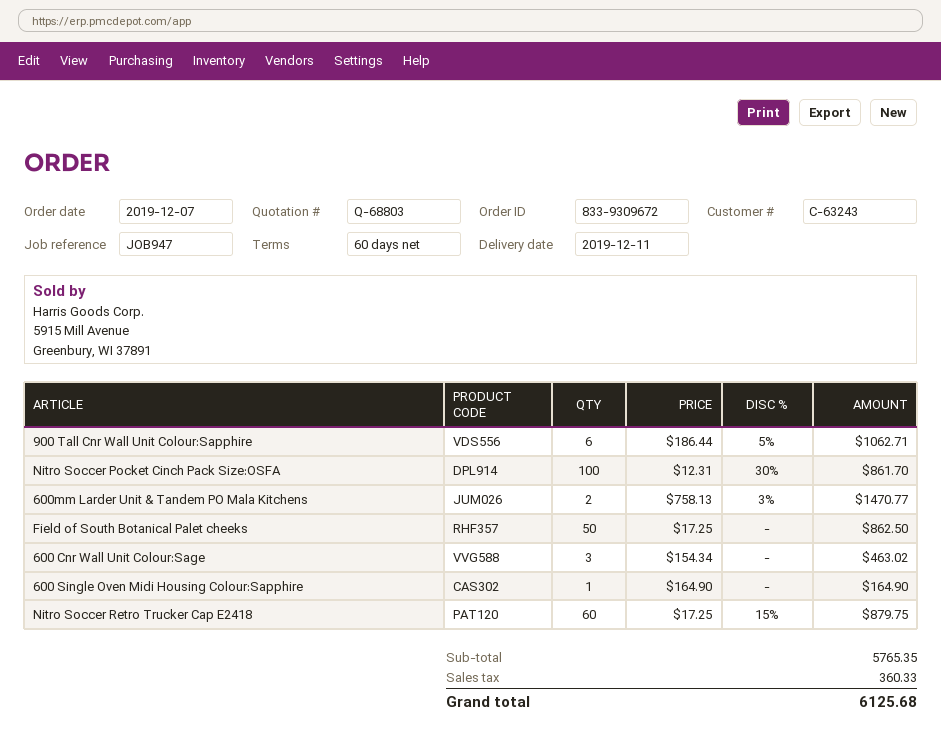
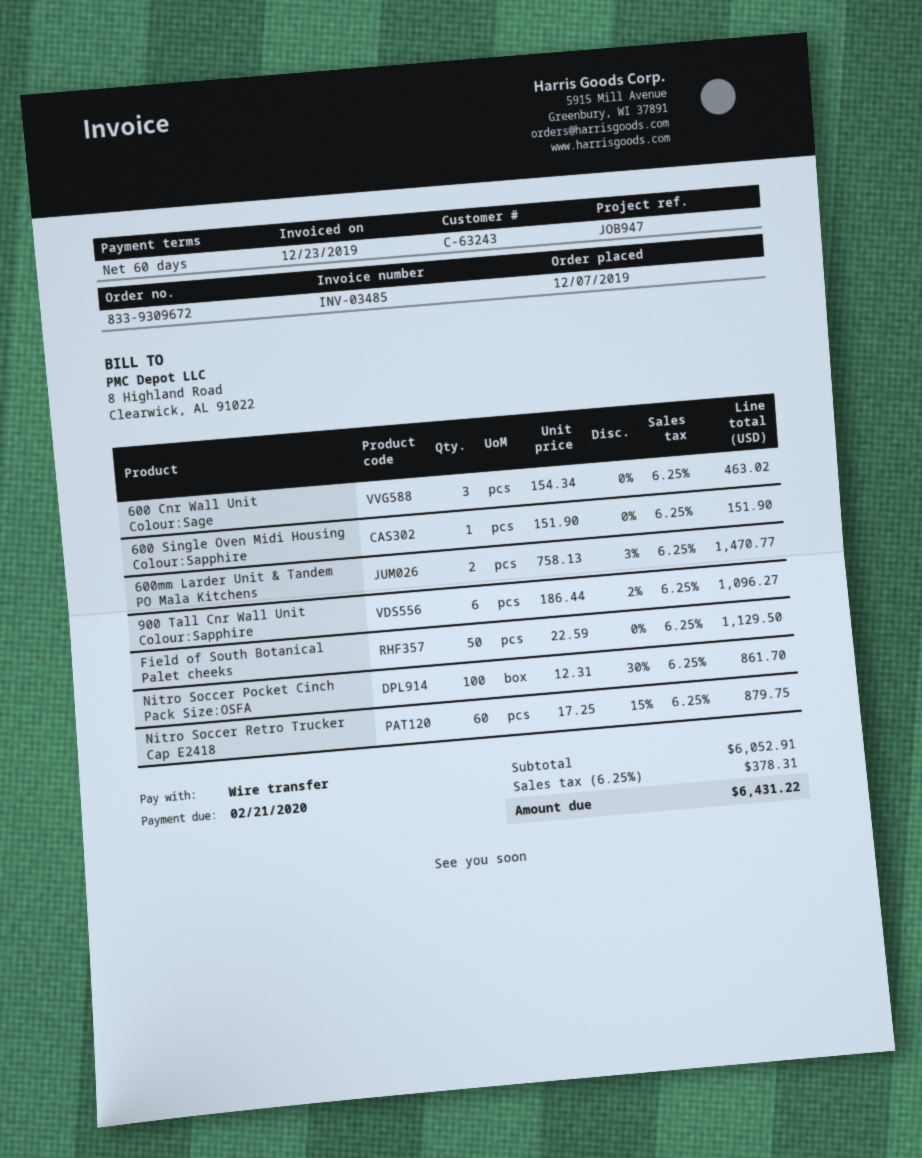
900 Tall Cnr Wall Unit Colour:Sapphire: 6 x 186.44 - 5% = 1062.71 -> 6 x 186.44 - 2% = 1096.27
Field of South Botanical Palet cheeks: 50 x 17.25 = 862.50 -> 50 x 22.59 = 1129.50
600 Single Oven Midi Housing Colour:Sapphire: 1 x 164.90 = 164.90 -> 1 x 151.90 = 151.90
subtotal: 5765.35 -> 6052.91
tax: 360.33 -> 378.31
total: 6125.68 -> 6431.22

